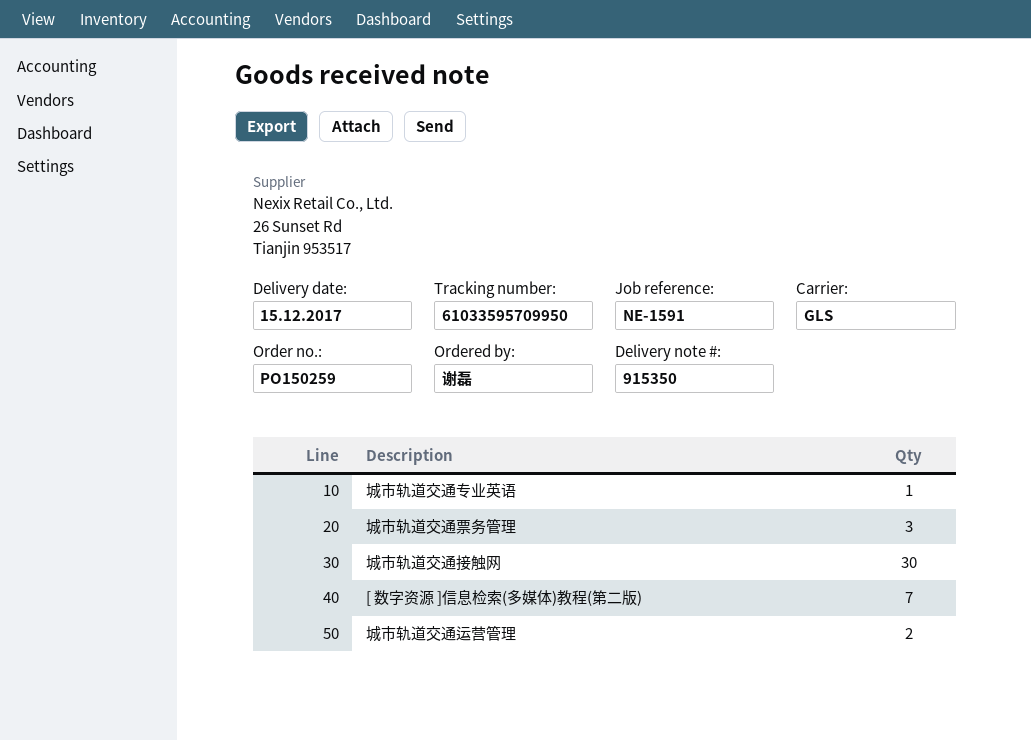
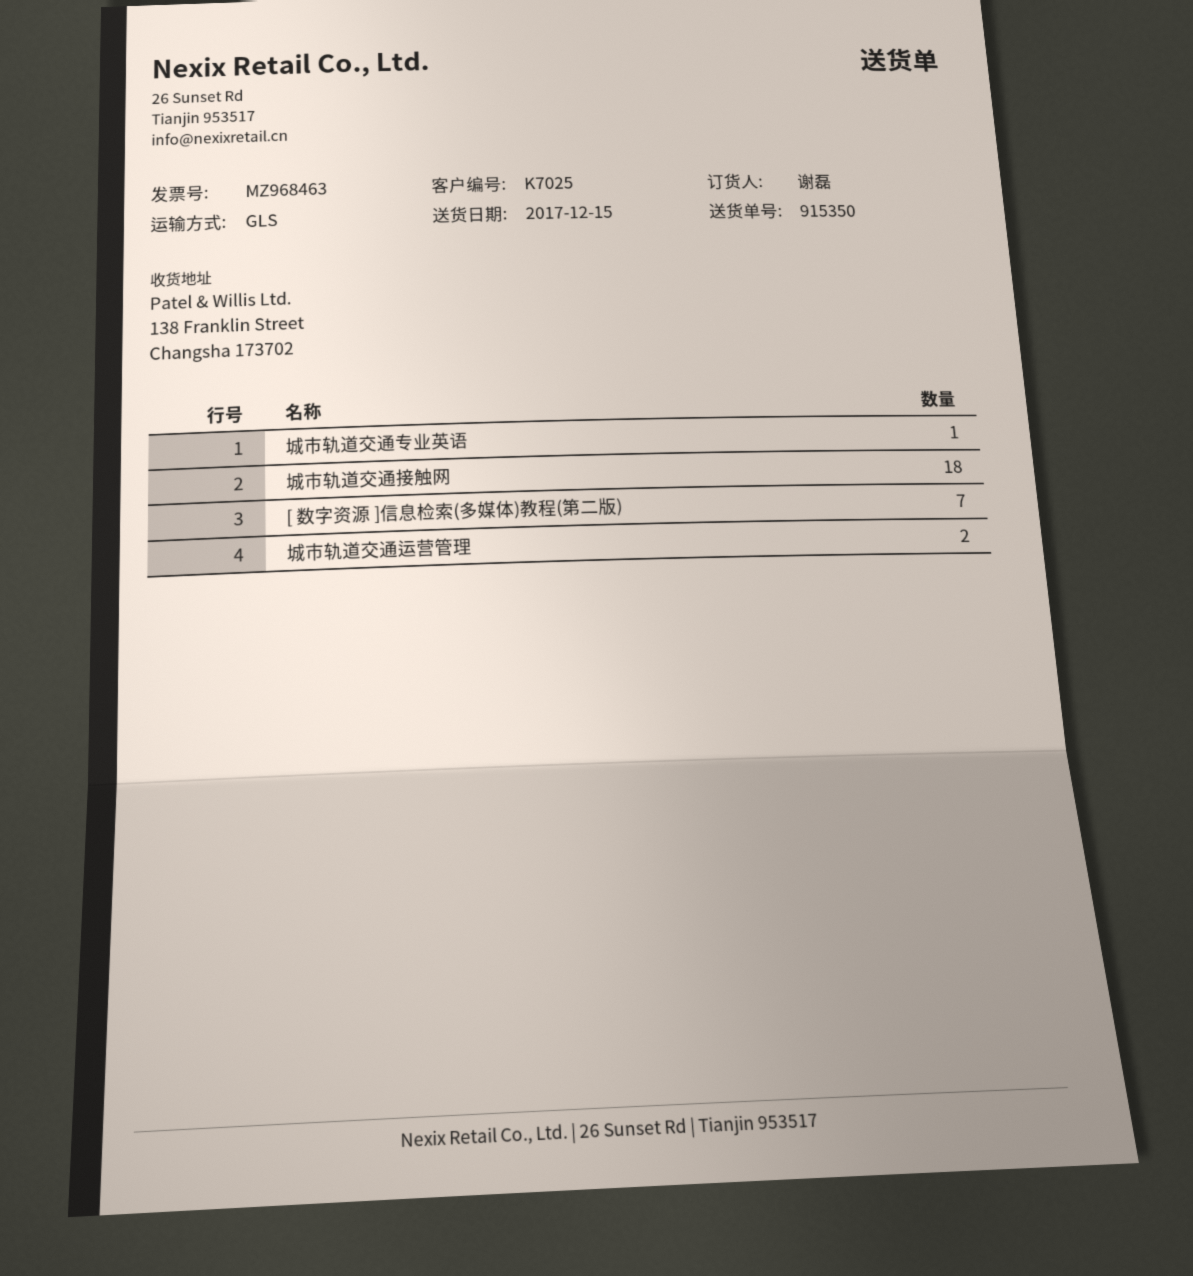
城市轨道交通票务管理: 3 -> none
城市轨道交通接触网: 30 -> 18

